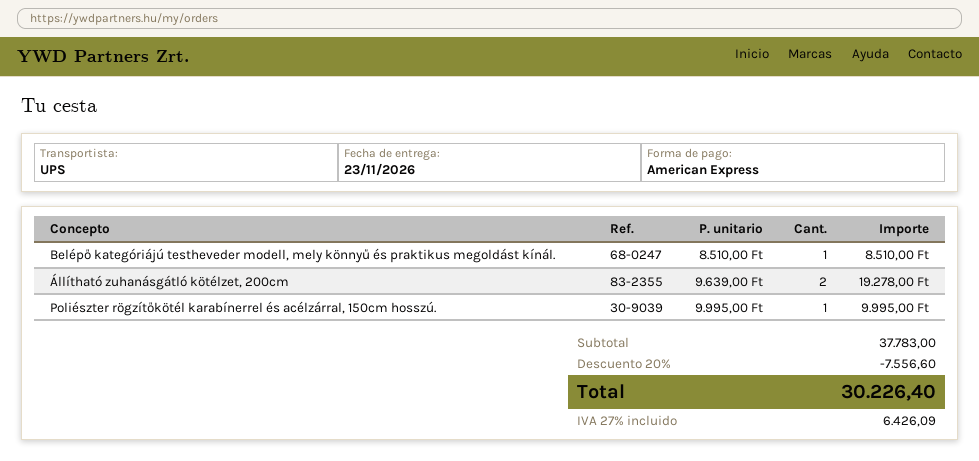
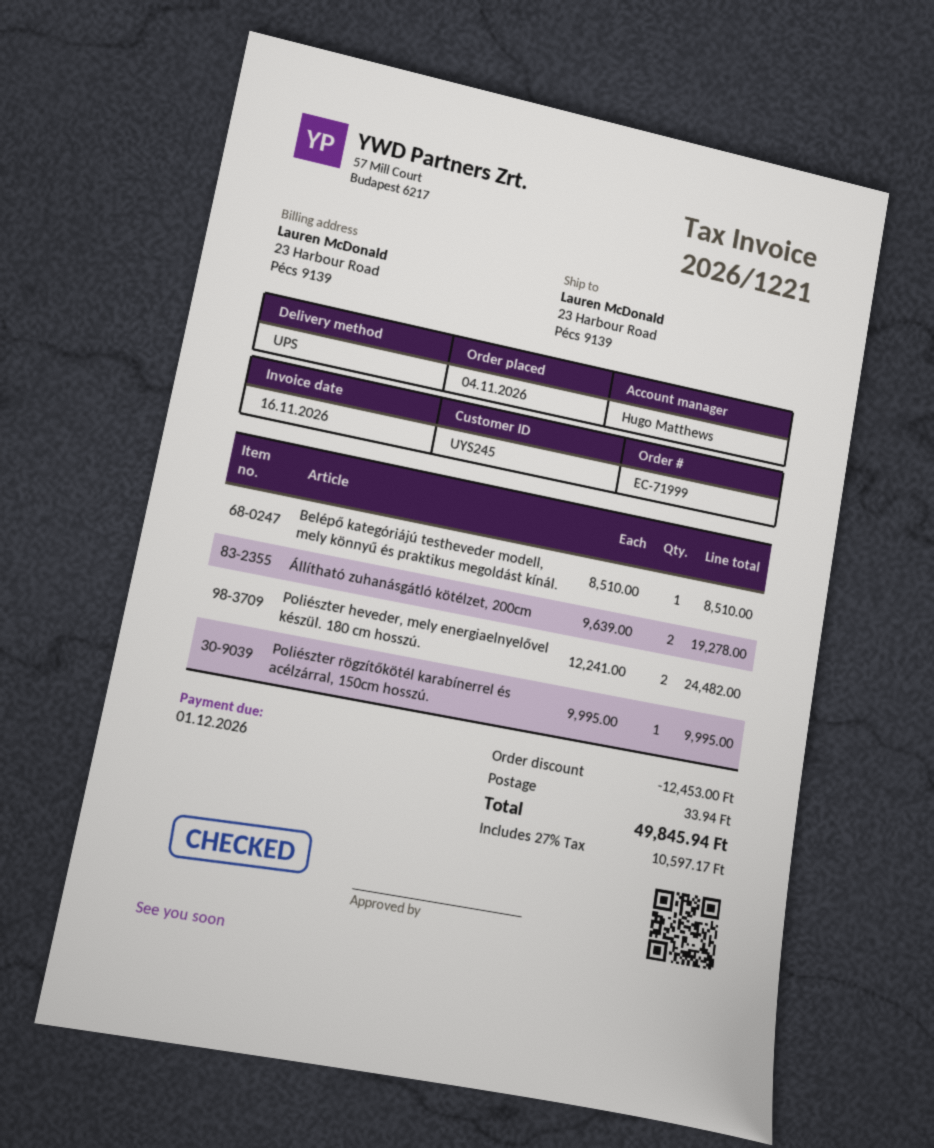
Poliészter heveder, mely energiaelnyelővel készül. 180 cm hosszú.: none -> 2 x 12241.00 = 24482.00
discount: 7556.60 -> 12453.00
shipping: none -> 33.94
tax: 27% = 6426.09 -> 27% = 10597.17
total: 30226.40 -> 49845.94

